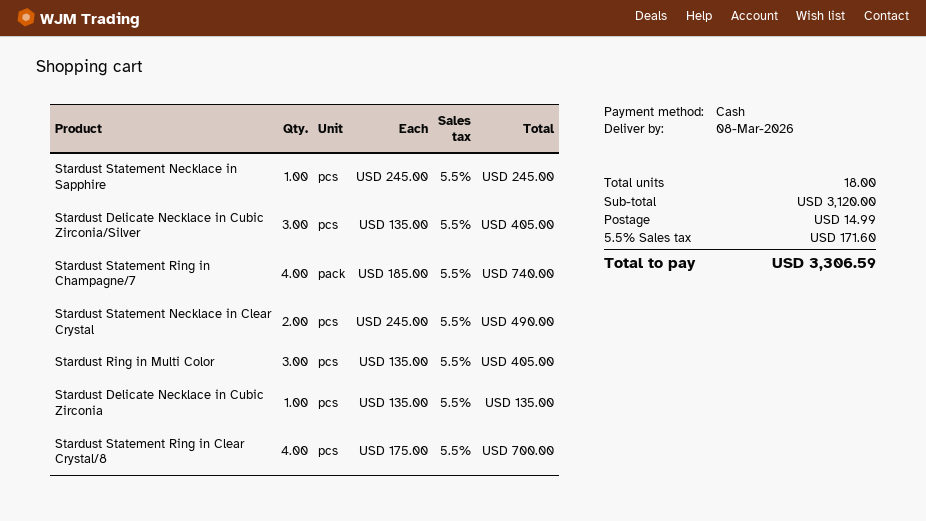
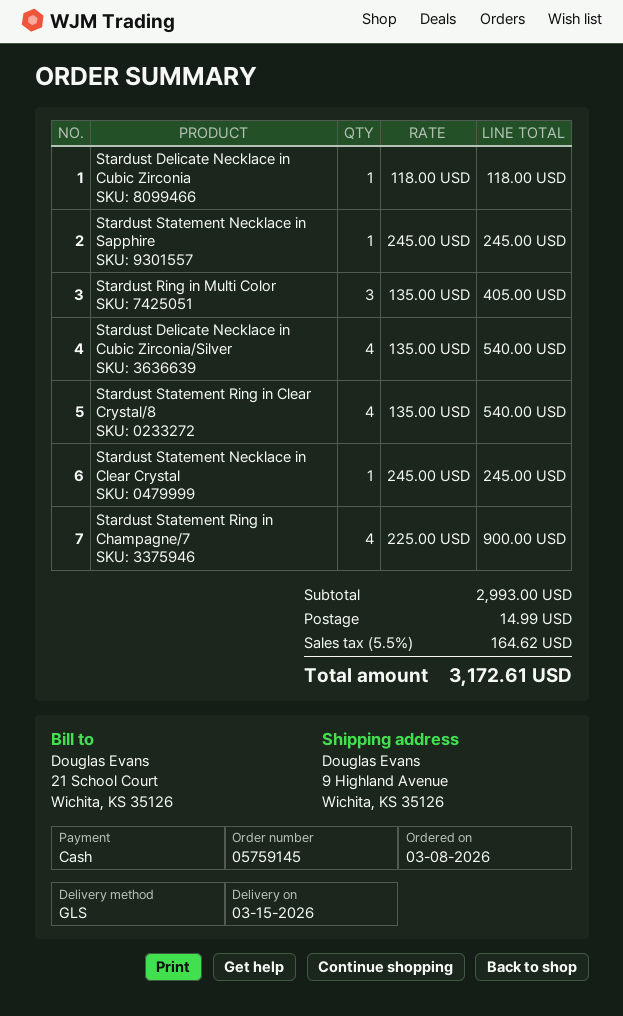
delivery date: 2026-03-08 -> 2026-03-15
Stardust Delicate Necklace in Cubic Zirconia/Silver: 3 x 135.00 = 405.00 -> 4 x 135.00 = 540.00
Stardust Statement Ring in Champagne/7: 4 x 185.00 = 740.00 -> 4 x 225.00 = 900.00
Stardust Statement Necklace in Clear Crystal: 2 x 245.00 = 490.00 -> 1 x 245.00 = 245.00
Stardust Delicate Necklace in Cubic Zirconia: 1 x 135.00 = 135.00 -> 1 x 118.00 = 118.00
Stardust Statement Ring in Clear Crystal/8: 4 x 175.00 = 700.00 -> 4 x 135.00 = 540.00
subtotal: 3120.00 -> 2993.00
tax: 5.5% = 171.60 -> 5.5% = 164.62
total: 3306.59 -> 3172.61

